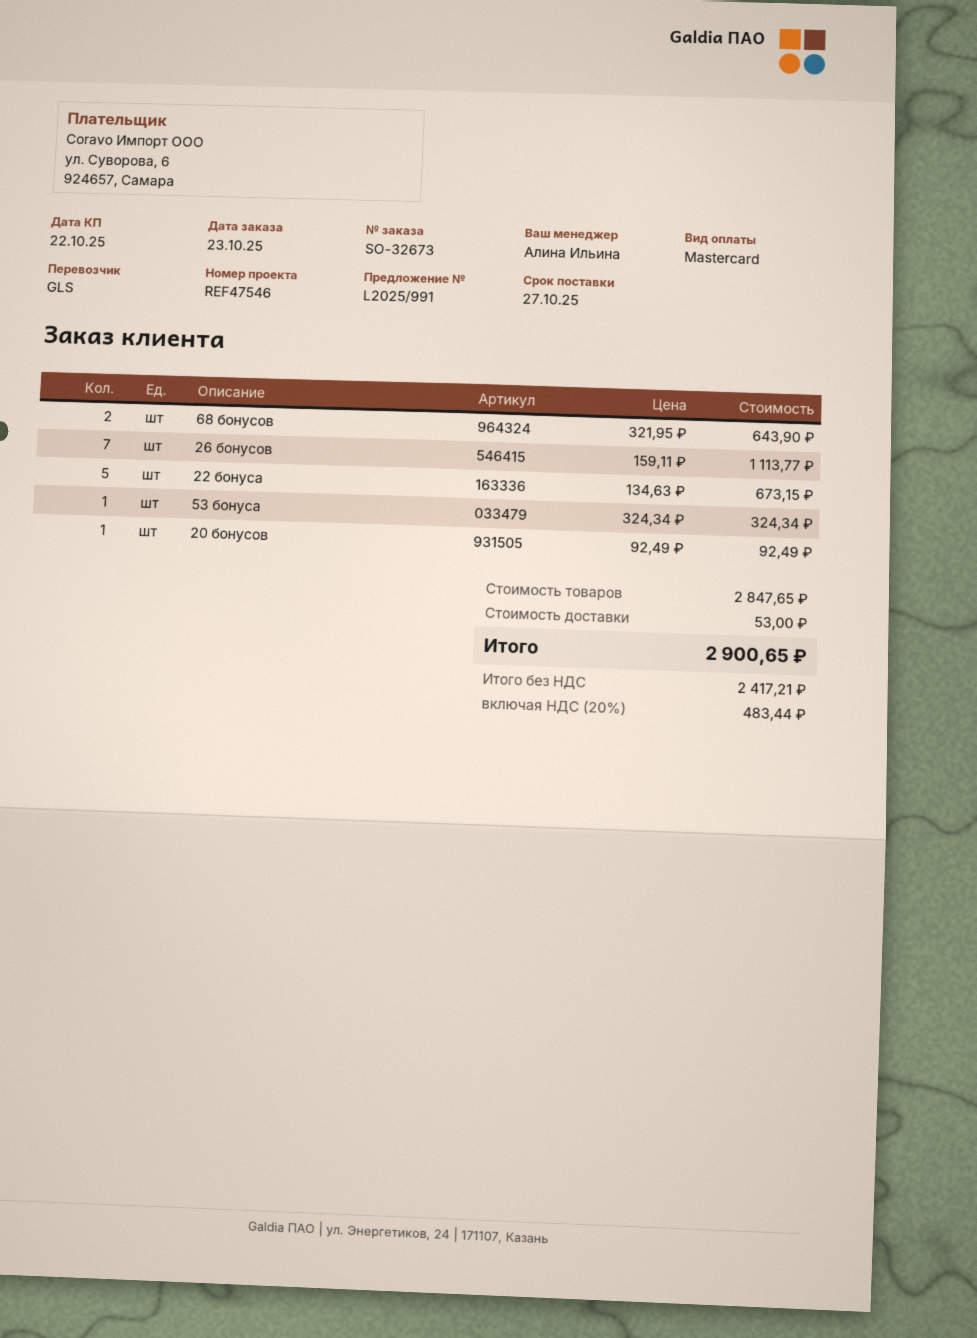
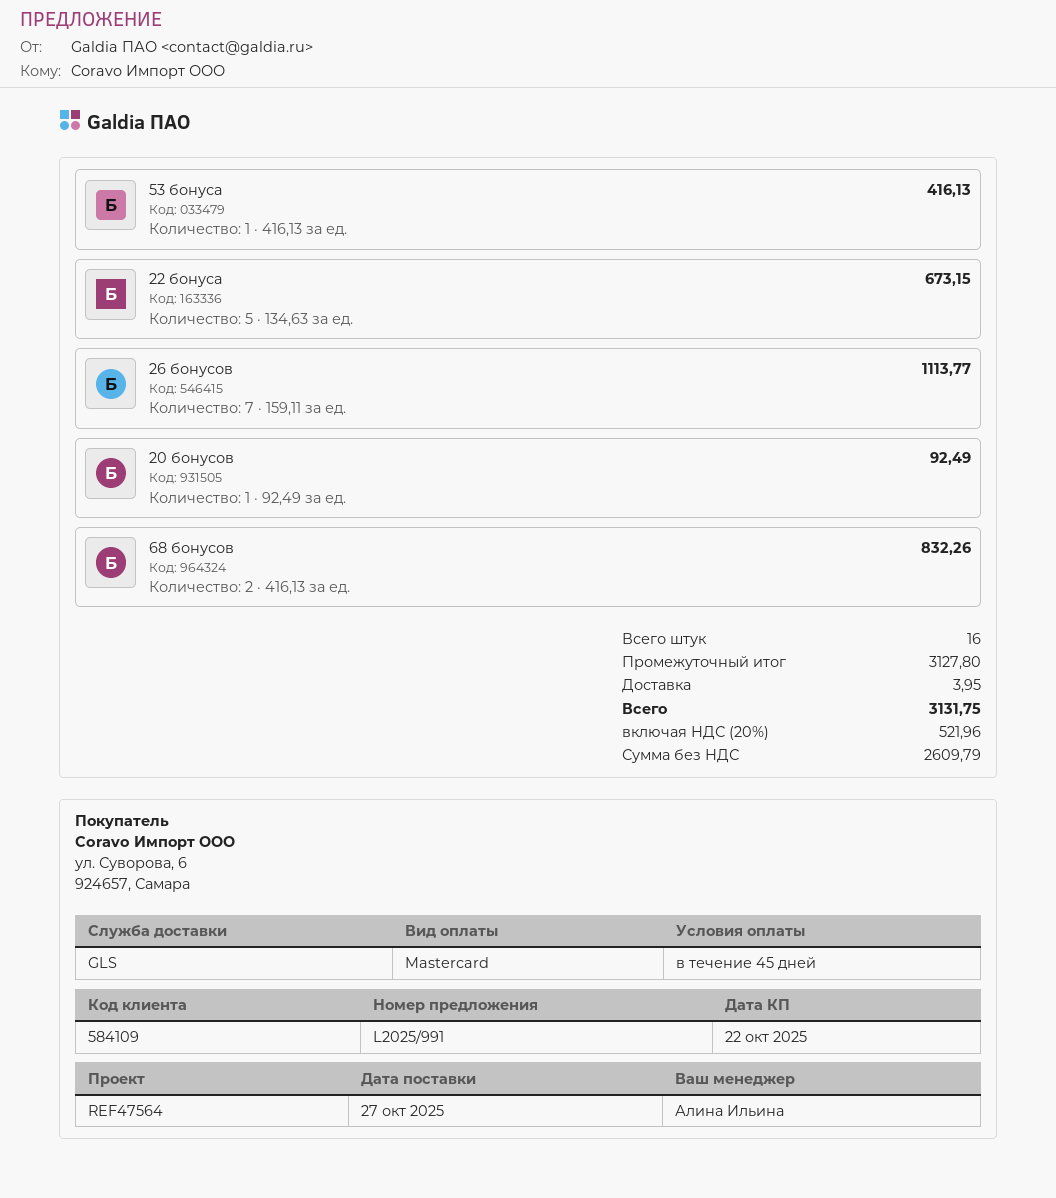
reference: REF47546 -> REF47564
68 бонусов: 2 x 321.95 = 643.90 -> 2 x 416.13 = 832.26
53 бонуса: 1 x 324.34 = 324.34 -> 1 x 416.13 = 416.13
subtotal: 2847.65 -> 3127.80
shipping: 53.00 -> 3.95
net: 2417.21 -> 2609.79
tax: 20% = 483.44 -> 20% = 521.96
total: 2900.65 -> 3131.75

